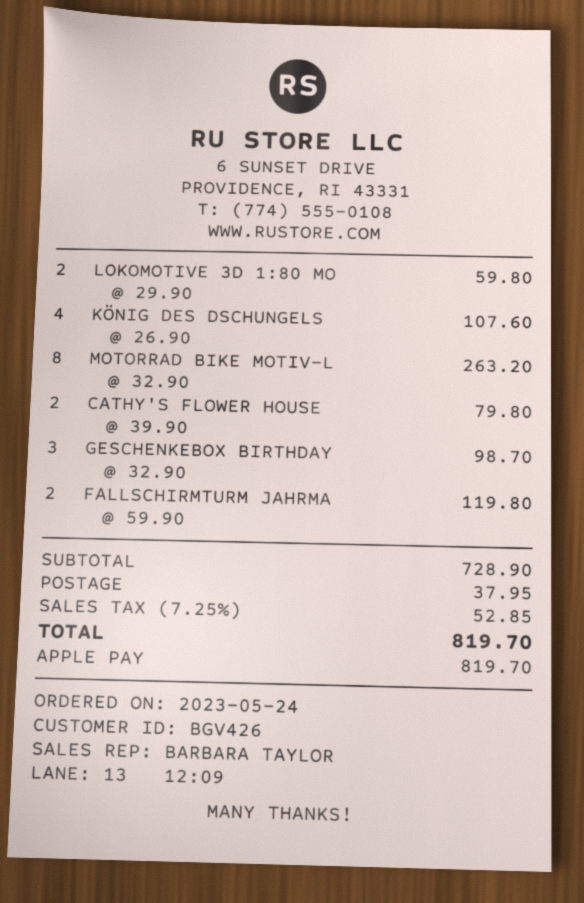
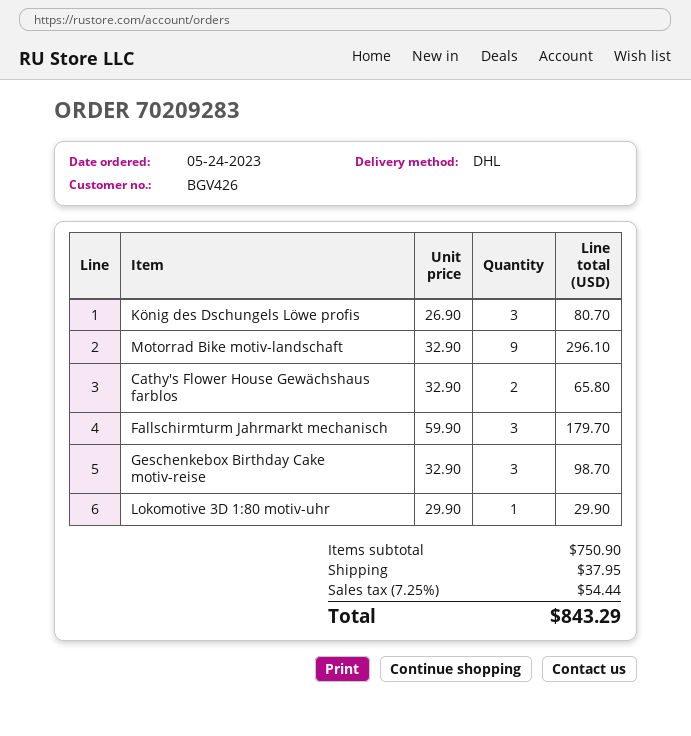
LOKOMOTIVE 3D 1:80 MO: 2 x 29.90 = 59.80 -> 1 x 29.90 = 29.90
KÖNIG DES DSCHUNGELS: 4 x 26.90 = 107.60 -> 3 x 26.90 = 80.70
MOTORRAD BIKE MOTIV-L: 8 x 32.90 = 263.20 -> 9 x 32.90 = 296.10
CATHY'S FLOWER HOUSE: 2 x 39.90 = 79.80 -> 2 x 32.90 = 65.80
FALLSCHIRMTURM JAHRMA: 2 x 59.90 = 119.80 -> 3 x 59.90 = 179.70
subtotal: 728.90 -> 750.90
tax: 7.25% = 52.85 -> 7.25% = 54.44
total: 819.70 -> 843.29

